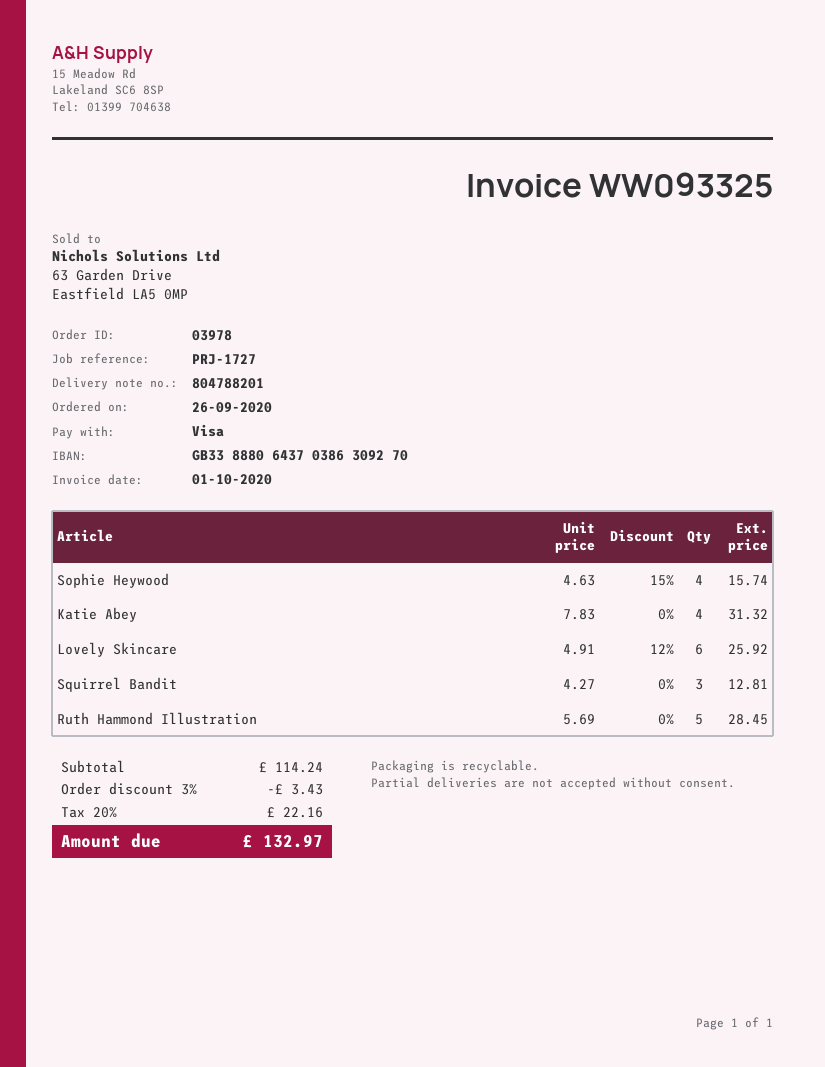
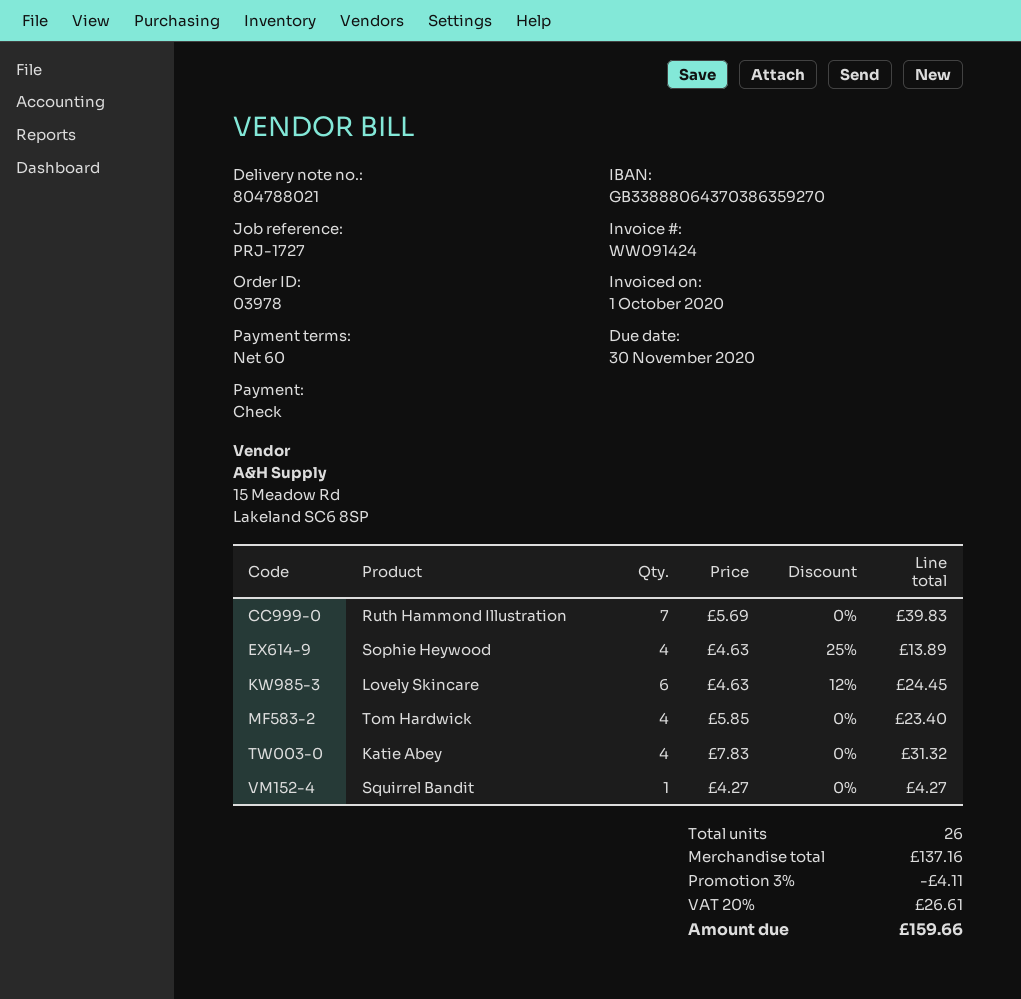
delivery note number: 804788201 -> 804788021
invoice number: WW093325 -> WW091424
payment method: Visa -> cheque
bank account: GB33888064370386309270 -> GB33888064370386359270
Sophie Heywood: 4 x 4.63 - 15% = 15.74 -> 4 x 4.63 - 25% = 13.89
Lovely Skincare: 6 x 4.91 - 12% = 25.92 -> 6 x 4.63 - 12% = 24.45
Squirrel Bandit: 3 x 4.27 = 12.81 -> 1 x 4.27 = 4.27
Ruth Hammond Illustration: 5 x 5.69 = 28.45 -> 7 x 5.69 = 39.83
Tom Hardwick: none -> 4 x 5.85 = 23.40
subtotal: 114.24 -> 137.16
discount: 3% = 3.43 -> 3% = 4.11
tax: 20% = 22.16 -> 20% = 26.61
total: 132.97 -> 159.66

